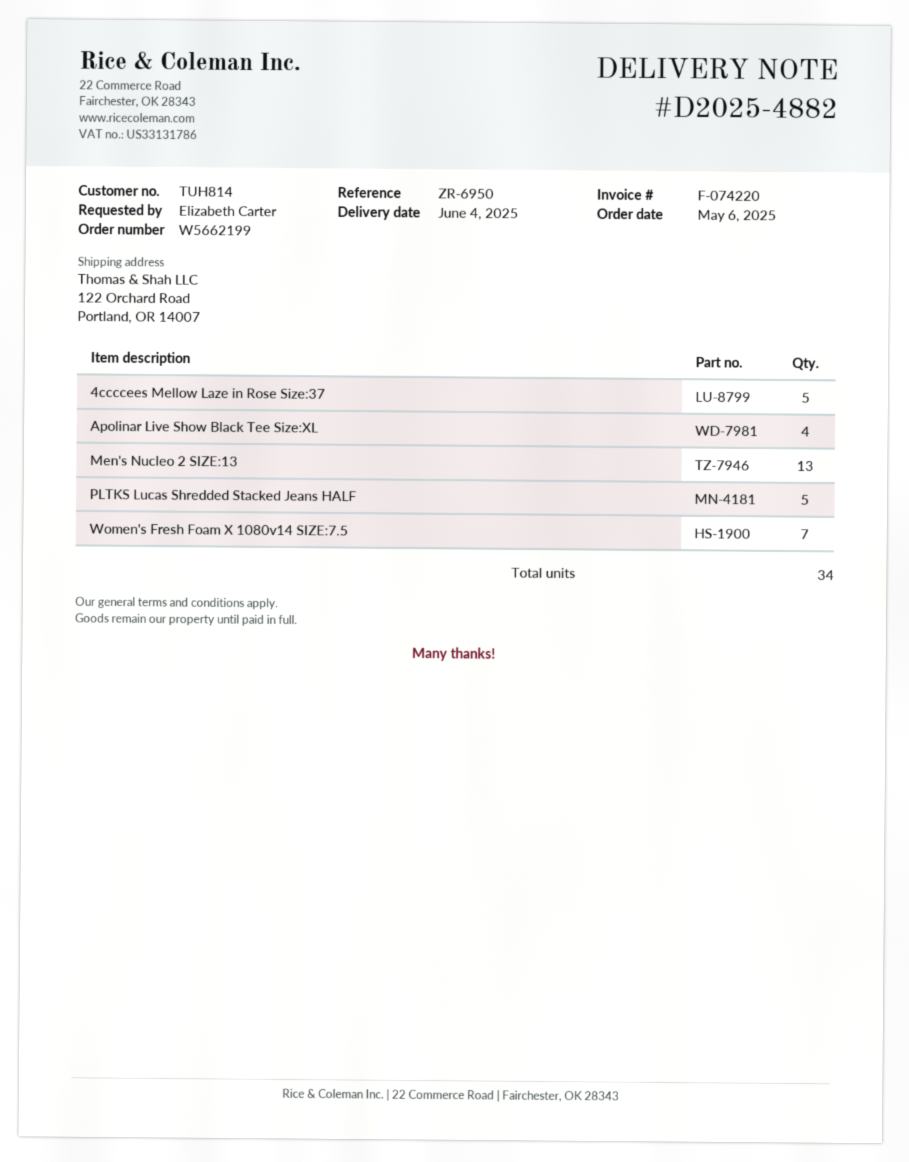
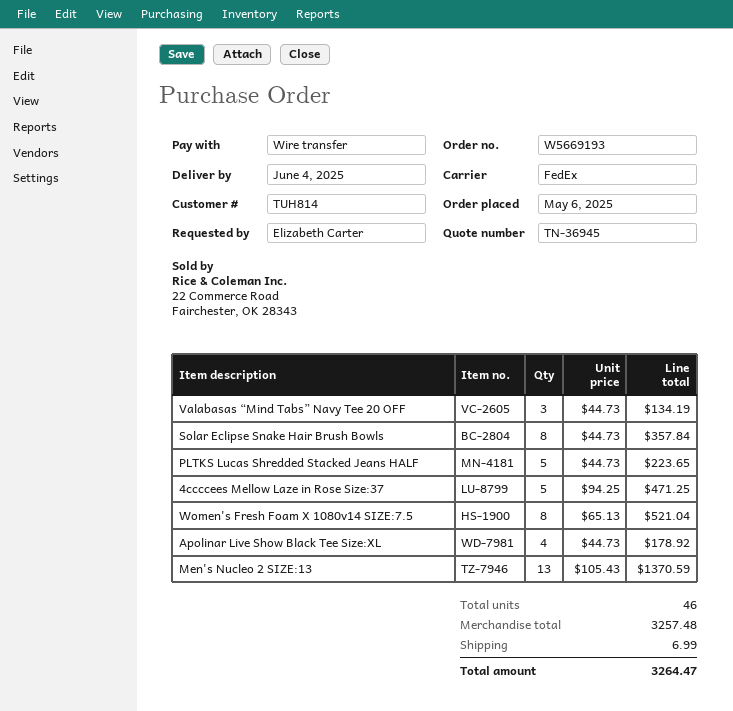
order number: W5662199 -> W5669193
Women's Fresh Foam X 1080v14 SIZE:7.5: 7 -> 8
Valabasas “Mind Tabs” Navy Tee 20 OFF: none -> 3
Solar Eclipse Snake Hair Brush Bowls: none -> 8
total quantity: 34 -> 46

